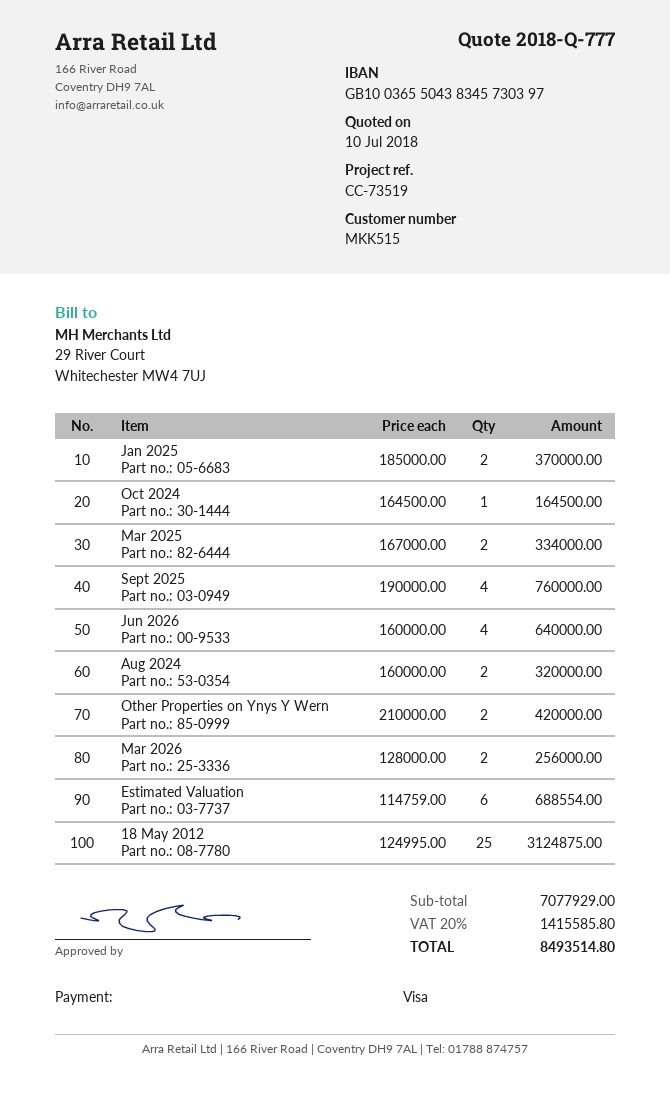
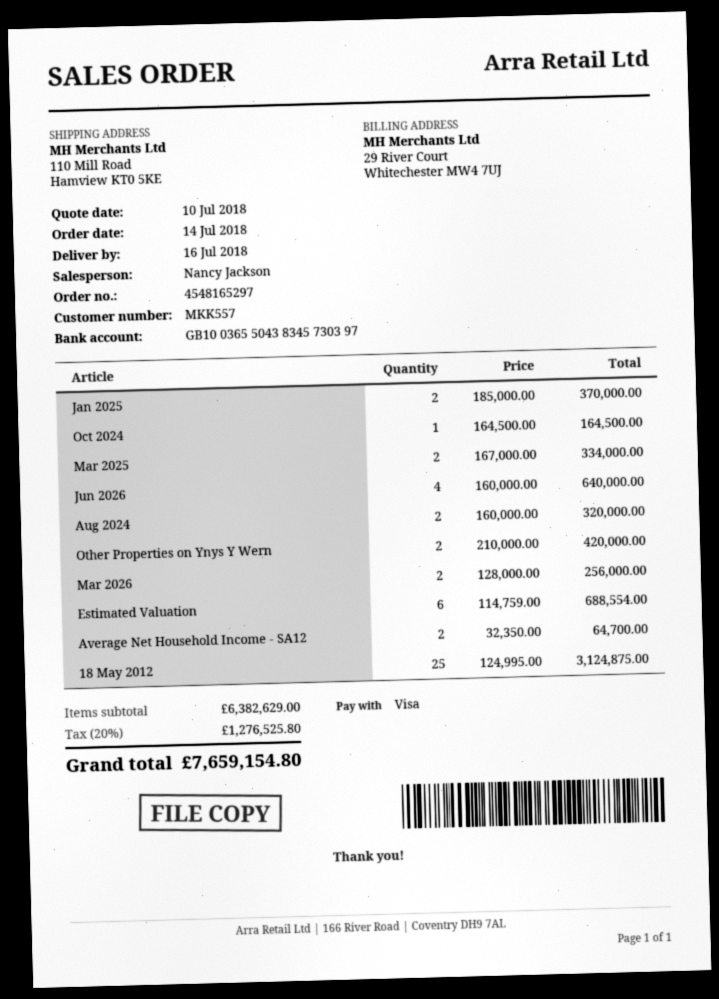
customer number: MKK515 -> MKK557
Sept 2025: 4 x 190000.00 = 760000.00 -> none
Average Net Household Income - SA12: none -> 2 x 32350.00 = 64700.00
subtotal: 7077929.00 -> 6382629.00
tax: 20% = 1415585.80 -> 20% = 1276525.80
total: 8493514.80 -> 7659154.80

